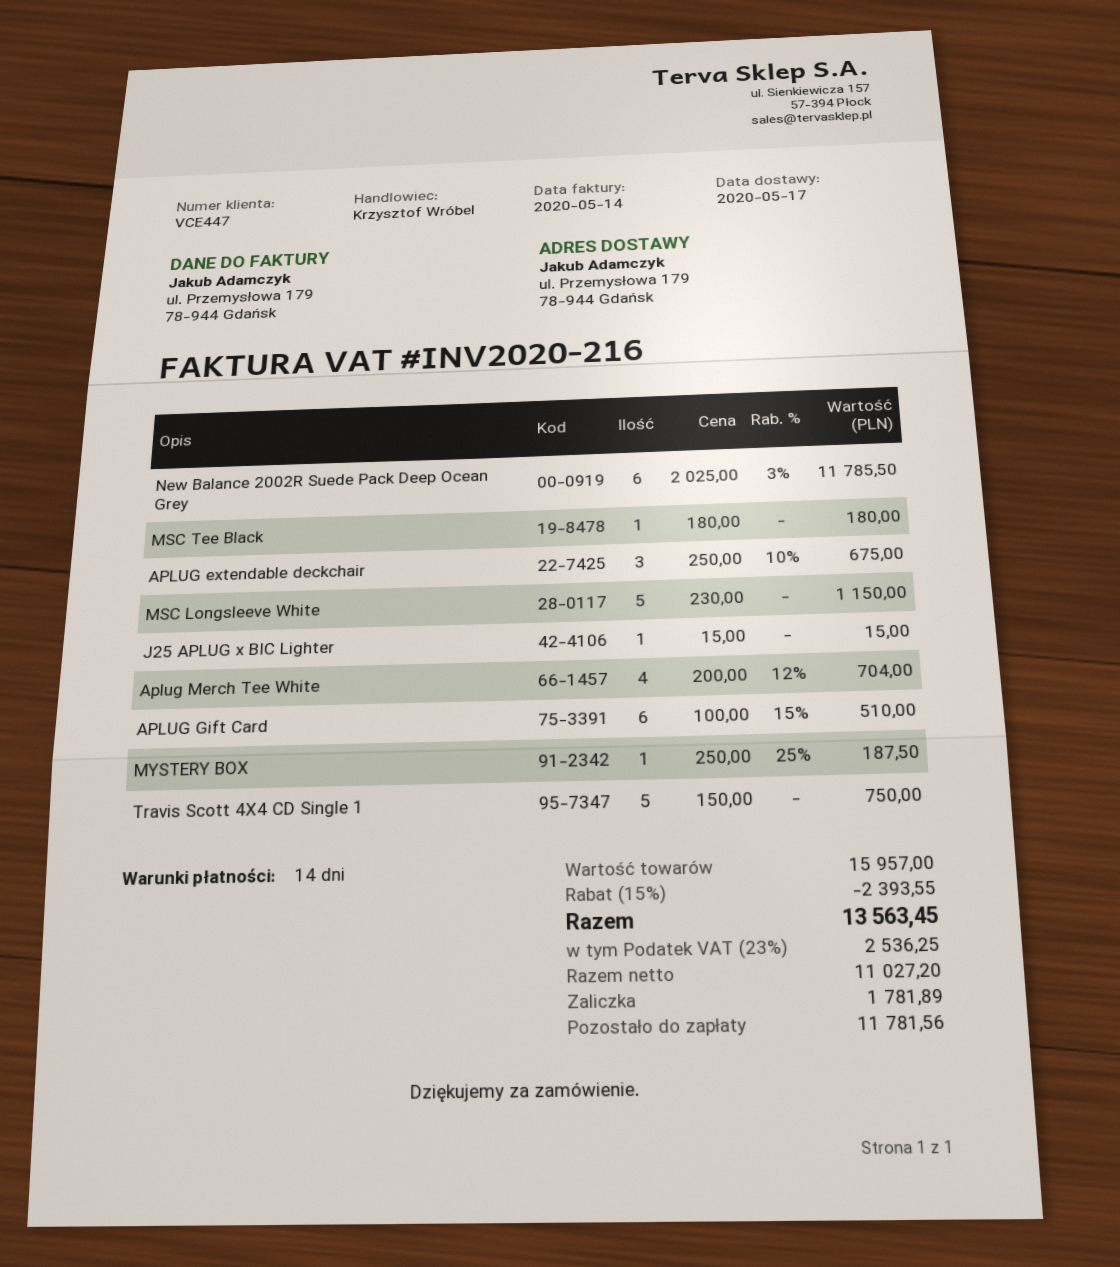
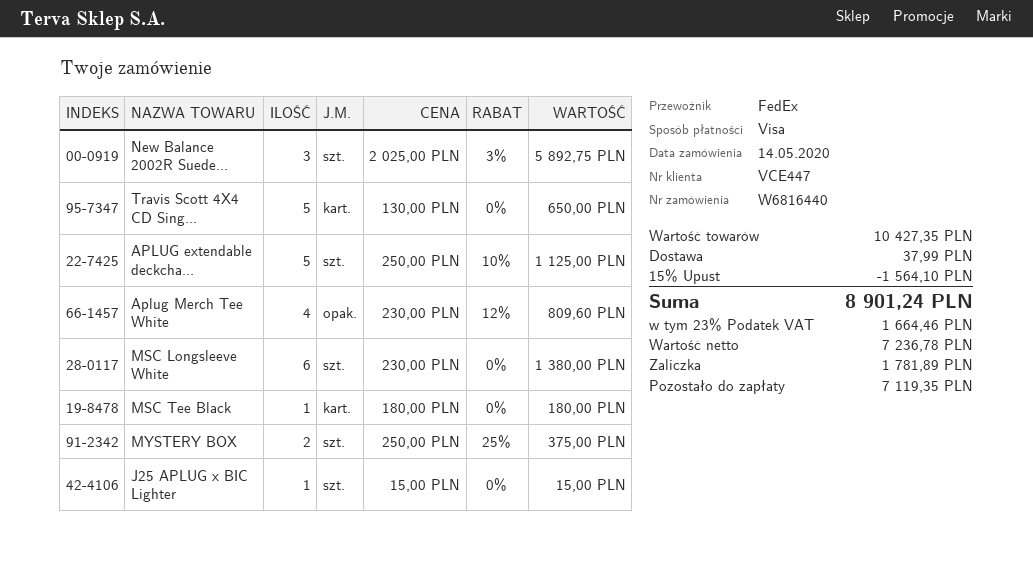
New Balance 2002R Suede Pack Deep Ocean Grey: 6 x 2025.00 - 3% = 11785.50 -> 3 x 2025.00 - 3% = 5892.75
APLUG extendable deckchair: 3 x 250.00 - 10% = 675.00 -> 5 x 250.00 - 10% = 1125.00
MSC Longsleeve White: 5 x 230.00 = 1150.00 -> 6 x 230.00 = 1380.00
Aplug Merch Tee White: 4 x 200.00 - 12% = 704.00 -> 4 x 230.00 - 12% = 809.60
APLUG Gift Card: 6 x 100.00 - 15% = 510.00 -> none
MYSTERY BOX: 1 x 250.00 - 25% = 187.50 -> 2 x 250.00 - 25% = 375.00
Travis Scott 4X4 CD Single 1: 5 x 150.00 = 750.00 -> 5 x 130.00 = 650.00
subtotal: 15957.00 -> 10427.35
discount: 15% = 2393.55 -> 15% = 1564.10
shipping: none -> 37.99
net: 11027.20 -> 7236.78
tax: 23% = 2536.25 -> 23% = 1664.46
total: 13563.45 -> 8901.24
balance: 11781.56 -> 7119.35

